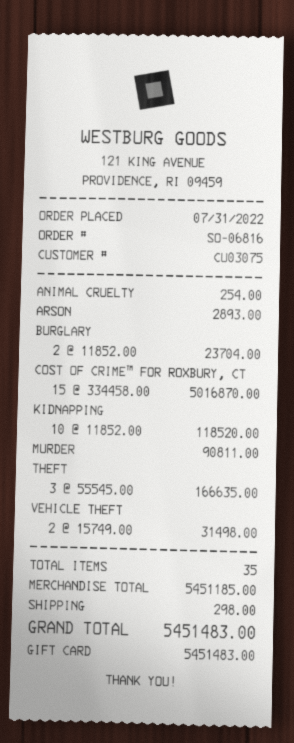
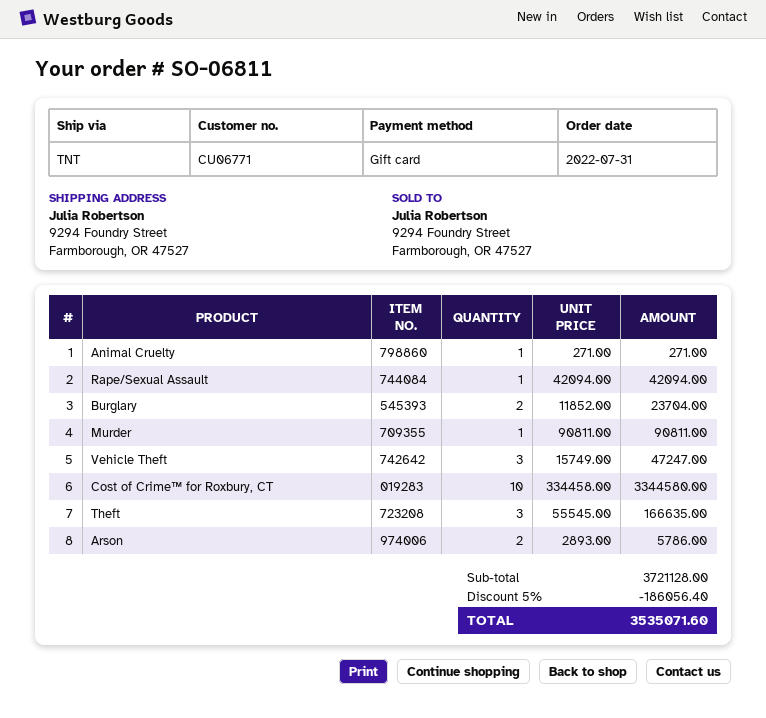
order number: SO-06816 -> SO-06811
customer number: CU03075 -> CU06771
ANIMAL CRUELTY: 1 x 254.00 = 254.00 -> 1 x 271.00 = 271.00
ARSON: 1 x 2893.00 = 2893.00 -> 2 x 2893.00 = 5786.00
COST OF CRIME™ FOR ROXBURY, CT: 15 x 334458.00 = 5016870.00 -> 10 x 334458.00 = 3344580.00
KIDNAPPING: 10 x 11852.00 = 118520.00 -> none
VEHICLE THEFT: 2 x 15749.00 = 31498.00 -> 3 x 15749.00 = 47247.00
Rape/Sexual Assault: none -> 1 x 42094.00 = 42094.00
subtotal: 5451185.00 -> 3721128.00
discount: none -> 5% = 186056.40
shipping: 298.00 -> none
total: 5451483.00 -> 3535071.60

